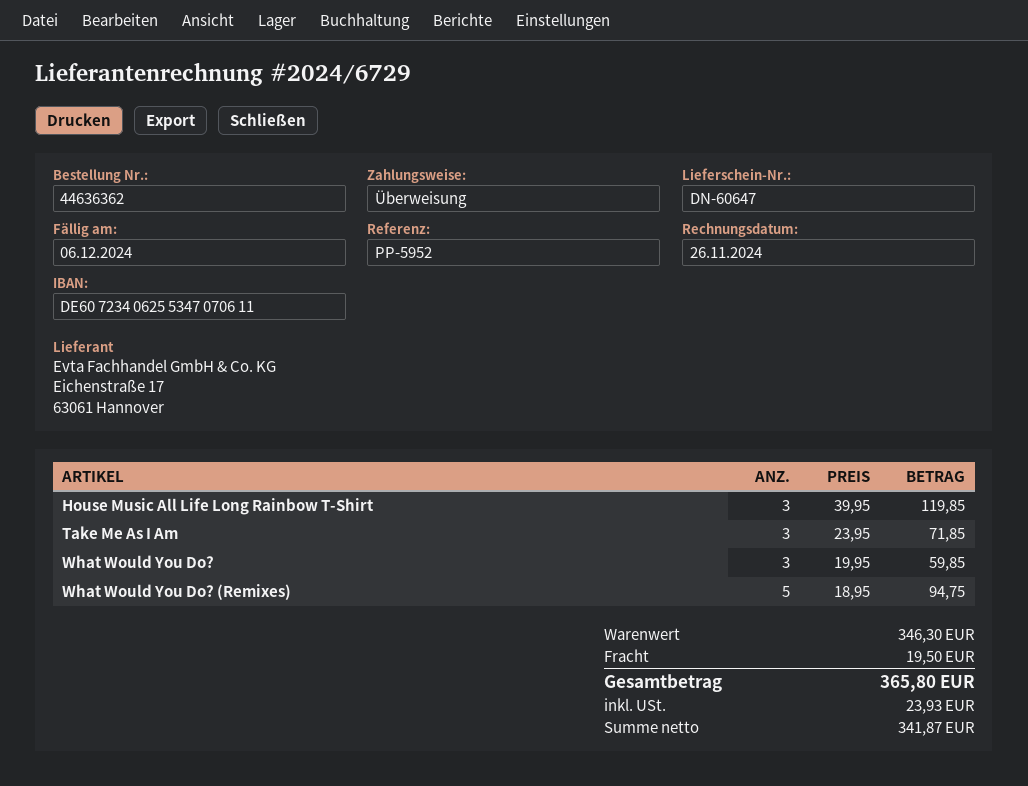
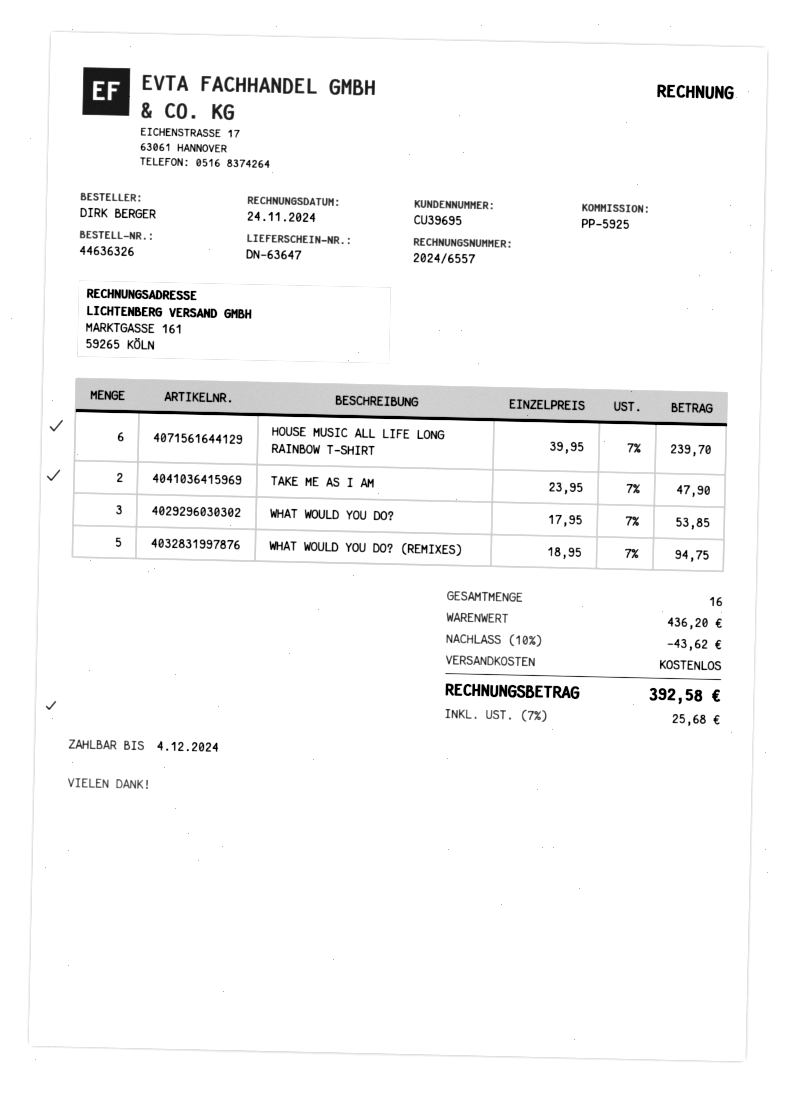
order number: 44636362 -> 44636326
delivery note number: DN-60647 -> DN-63647
invoice number: 2024/6729 -> 2024/6557
invoice date: 2024-11-26 -> 2024-11-24
due date: 2024-12-06 -> 2024-12-04
reference: PP-5952 -> PP-5925
House Music All Life Long Rainbow T-Shirt: 3 x 39.95 = 119.85 -> 6 x 39.95 = 239.70
Take Me As I Am: 3 x 23.95 = 71.85 -> 2 x 23.95 = 47.90
What Would You Do?: 3 x 19.95 = 59.85 -> 3 x 17.95 = 53.85
subtotal: 346.30 -> 436.20
discount: none -> 10% = 43.62
shipping: 19.50 -> 0.00
tax: 23.93 -> 25.68
total: 365.80 -> 392.58

